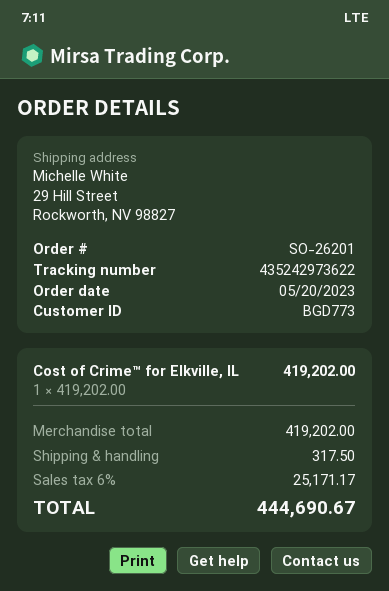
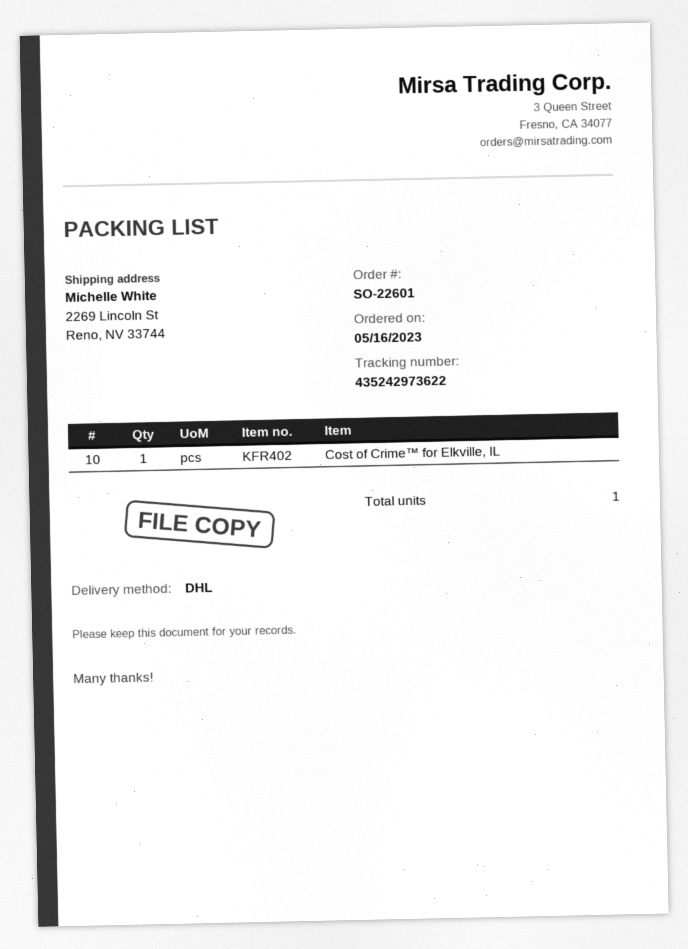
order number: SO-26201 -> SO-22601
order date: 2023-05-20 -> 2023-05-16
ship to: 29 Hill Street, Rockworth, NV 98827 -> 2269 Lincoln St, Reno, NV 33744

